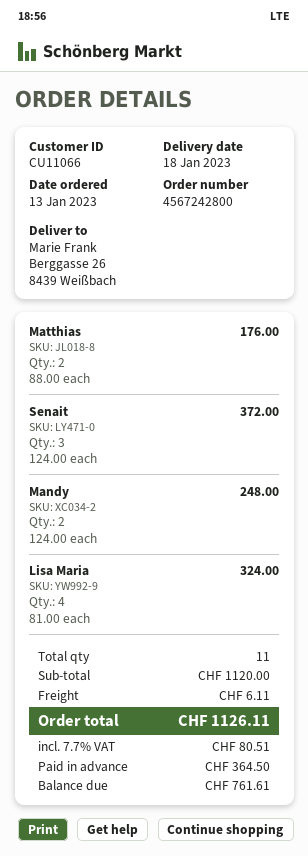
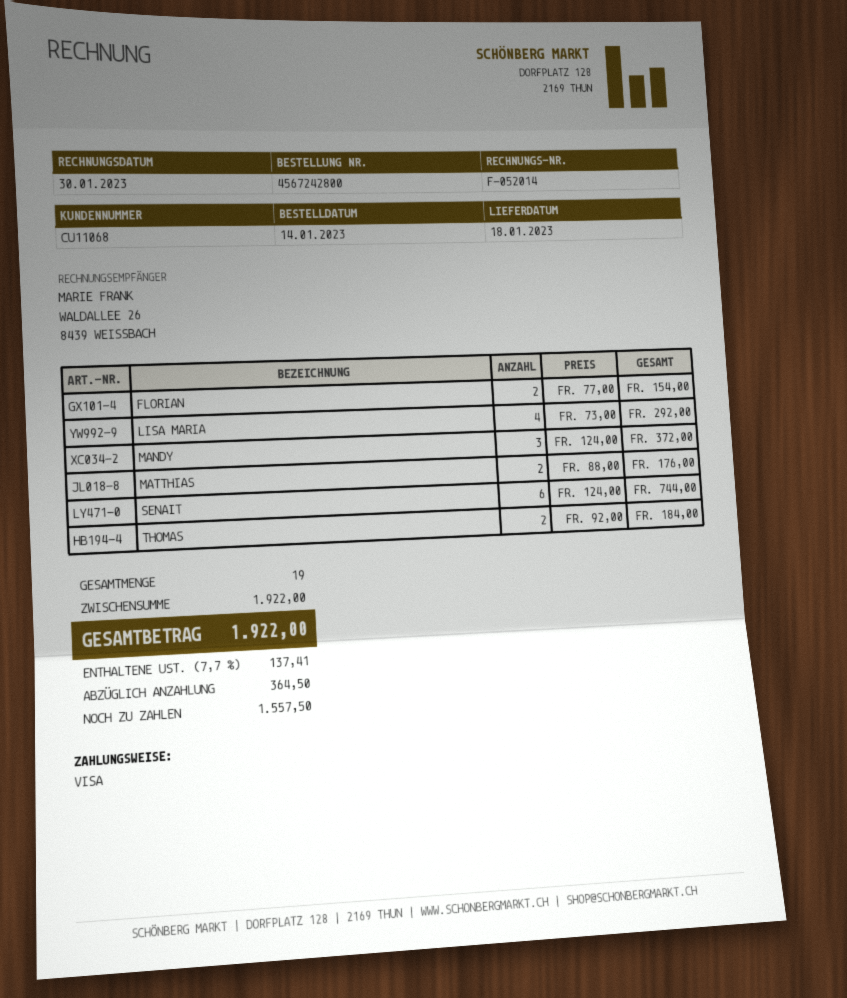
order date: 2023-01-13 -> 2023-01-14
customer number: CU11066 -> CU11068
Senait: 3 x 124.00 = 372.00 -> 6 x 124.00 = 744.00
Mandy: 2 x 124.00 = 248.00 -> 3 x 124.00 = 372.00
Lisa Maria: 4 x 81.00 = 324.00 -> 4 x 73.00 = 292.00
FLORIAN: none -> 2 x 77.00 = 154.00
THOMAS: none -> 2 x 92.00 = 184.00
total quantity: 11 -> 19
subtotal: 1120.00 -> 1922.00
shipping: 6.11 -> none
tax: 7.7% = 80.51 -> 7.7% = 137.41
total: 1126.11 -> 1922.00
balance: 761.61 -> 1557.50

